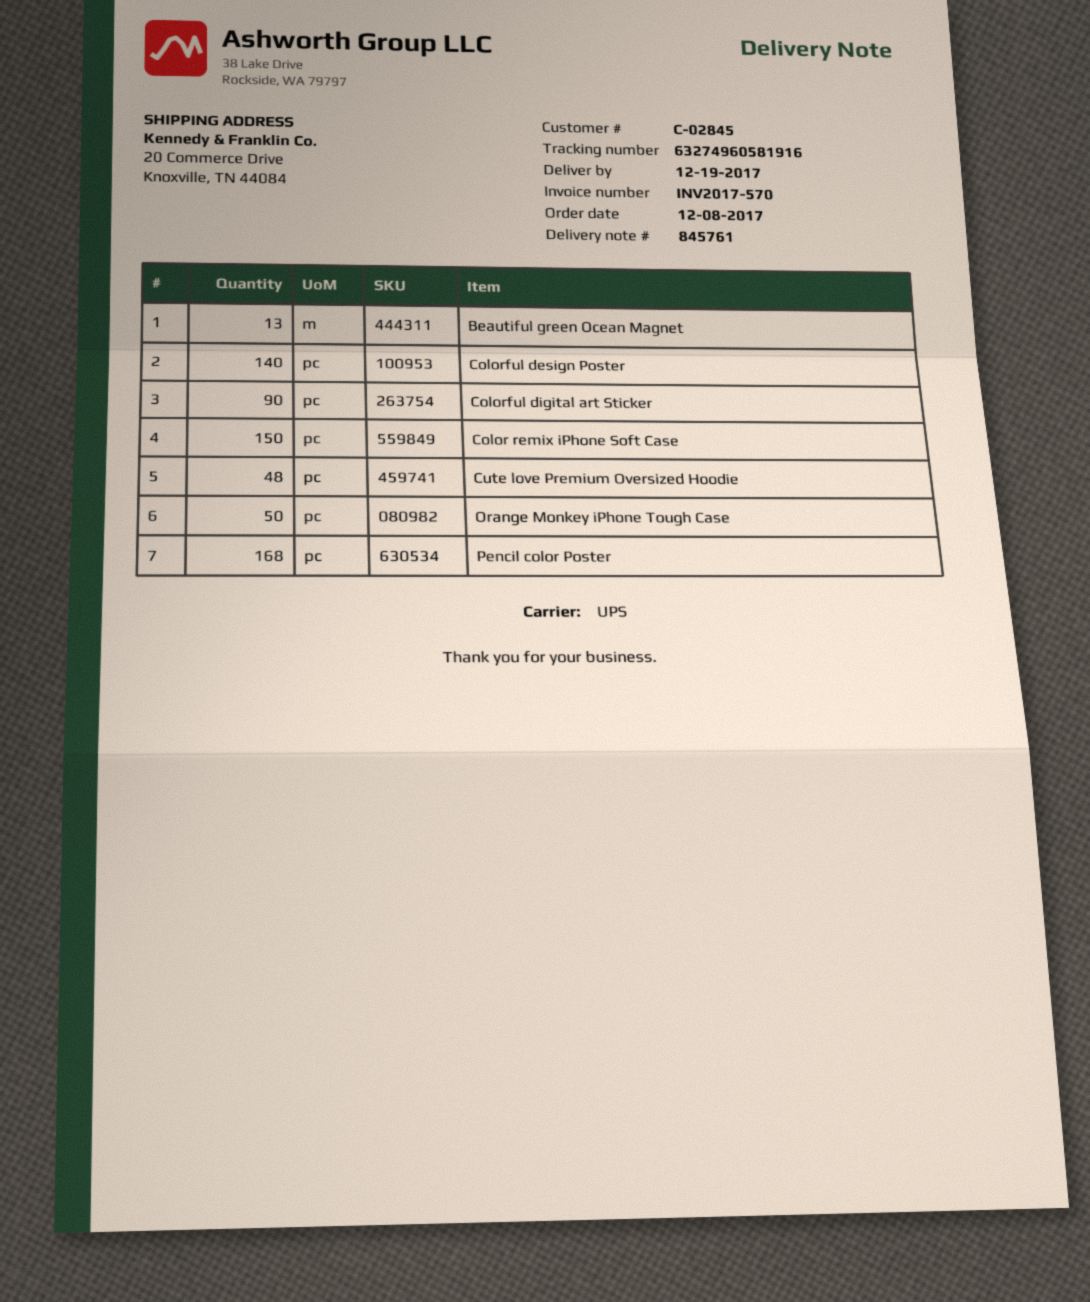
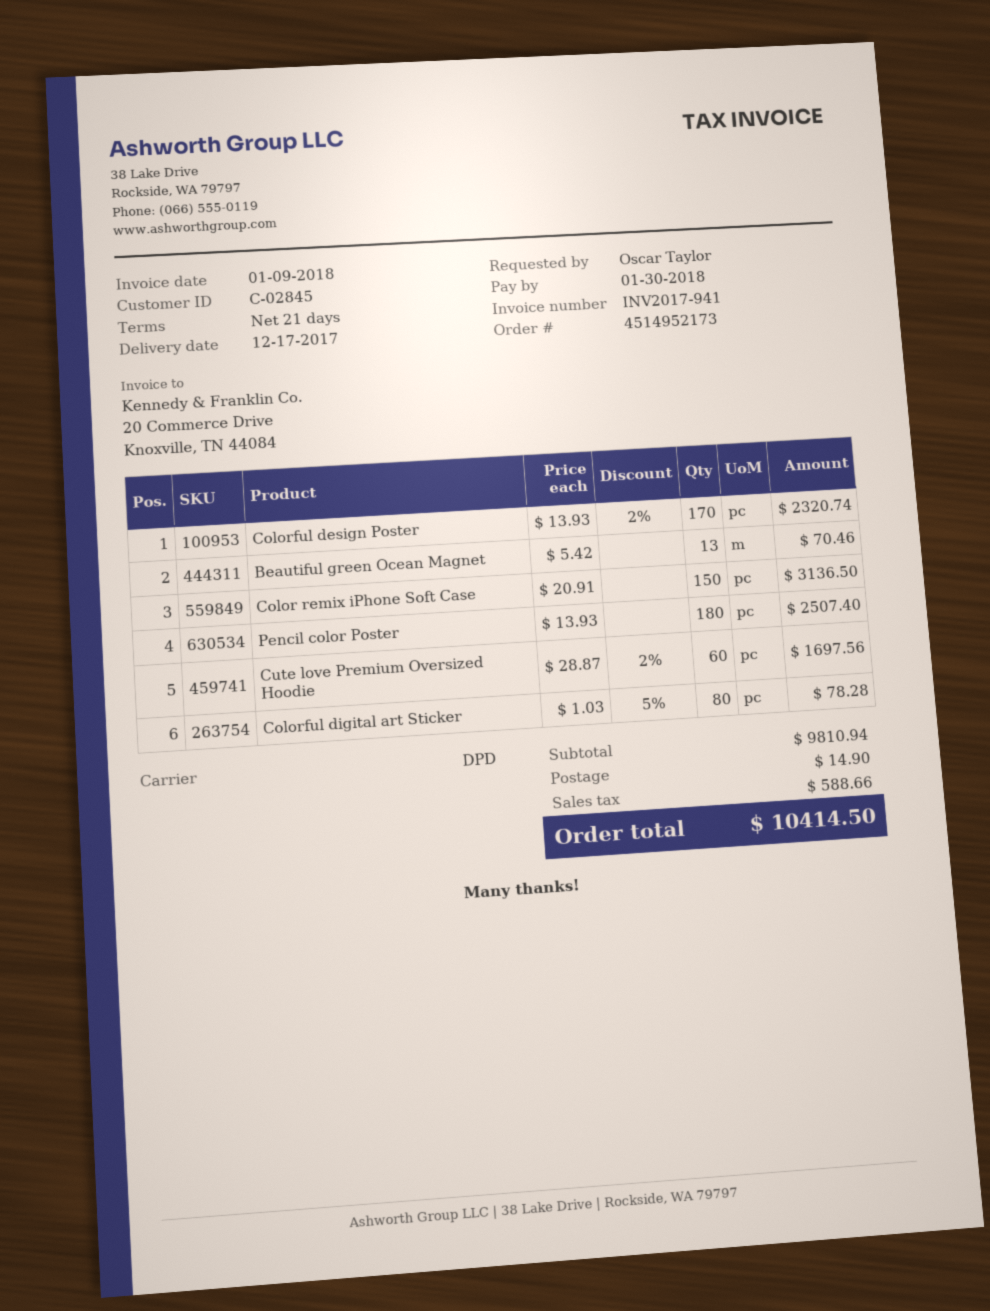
delivery date: 2017-12-19 -> 2017-12-17
invoice number: INV2017-570 -> INV2017-941
shipping method: UPS -> DPD
Colorful design Poster: 140 -> 170
Colorful digital art Sticker: 90 -> 80
Cute love Premium Oversized Hoodie: 48 -> 60
Orange Monkey iPhone Tough Case: 50 -> none
Pencil color Poster: 168 -> 180

